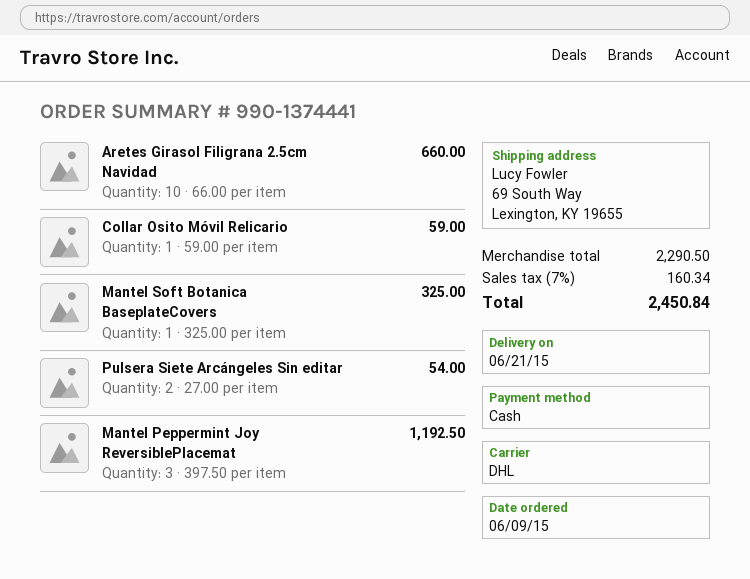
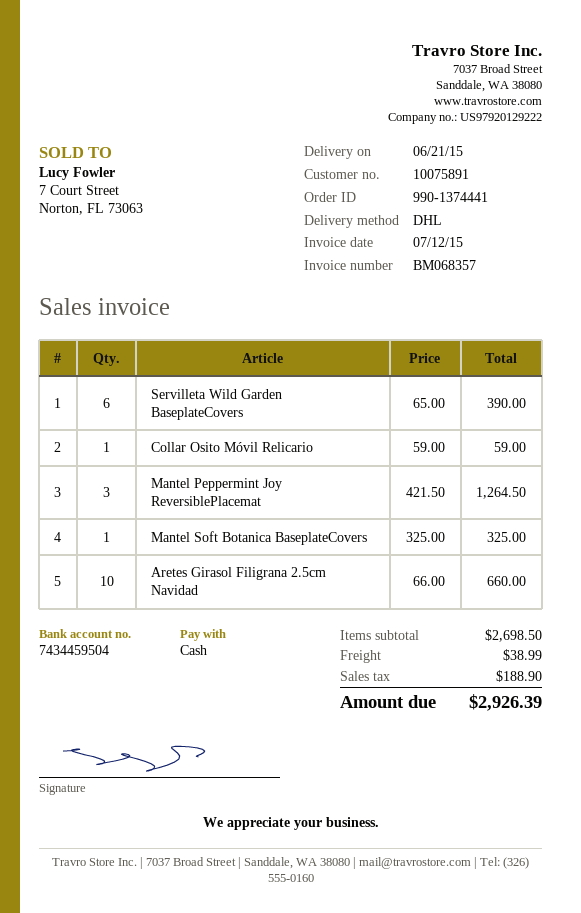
Pulsera Siete Arcángeles Sin editar: 2 x 27.00 = 54.00 -> none
Mantel Peppermint Joy ReversiblePlacemat: 3 x 397.50 = 1192.50 -> 3 x 421.50 = 1264.50
Servilleta Wild Garden BaseplateCovers: none -> 6 x 65.00 = 390.00
subtotal: 2290.50 -> 2698.50
shipping: none -> 38.99
tax: 160.34 -> 188.90
total: 2450.84 -> 2926.39

